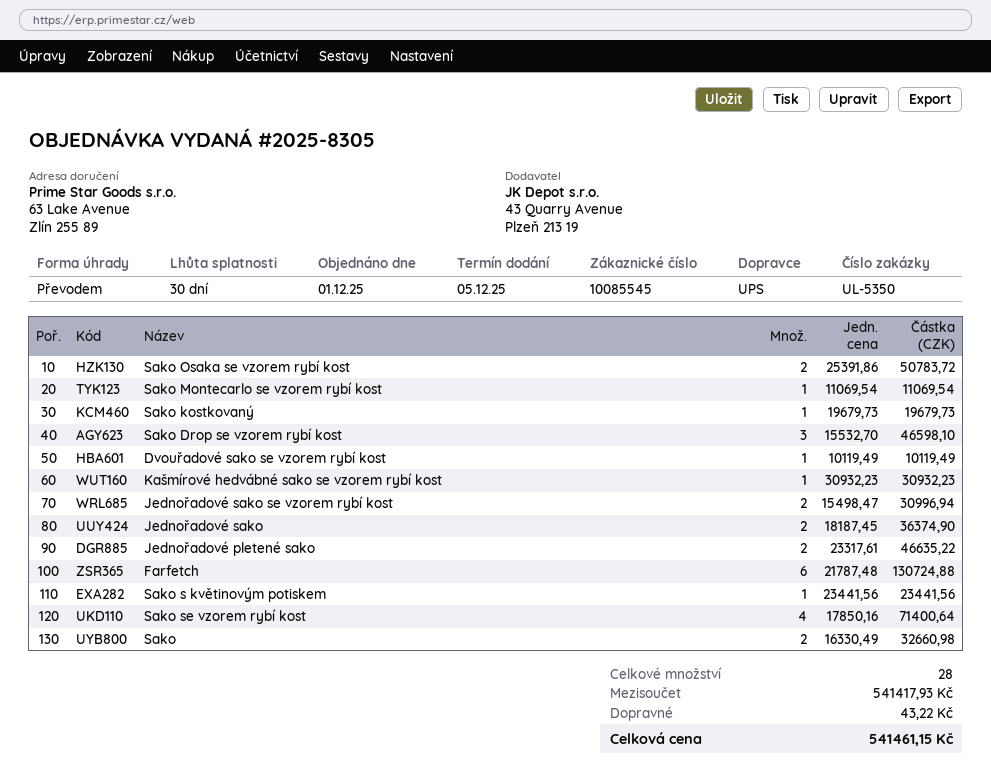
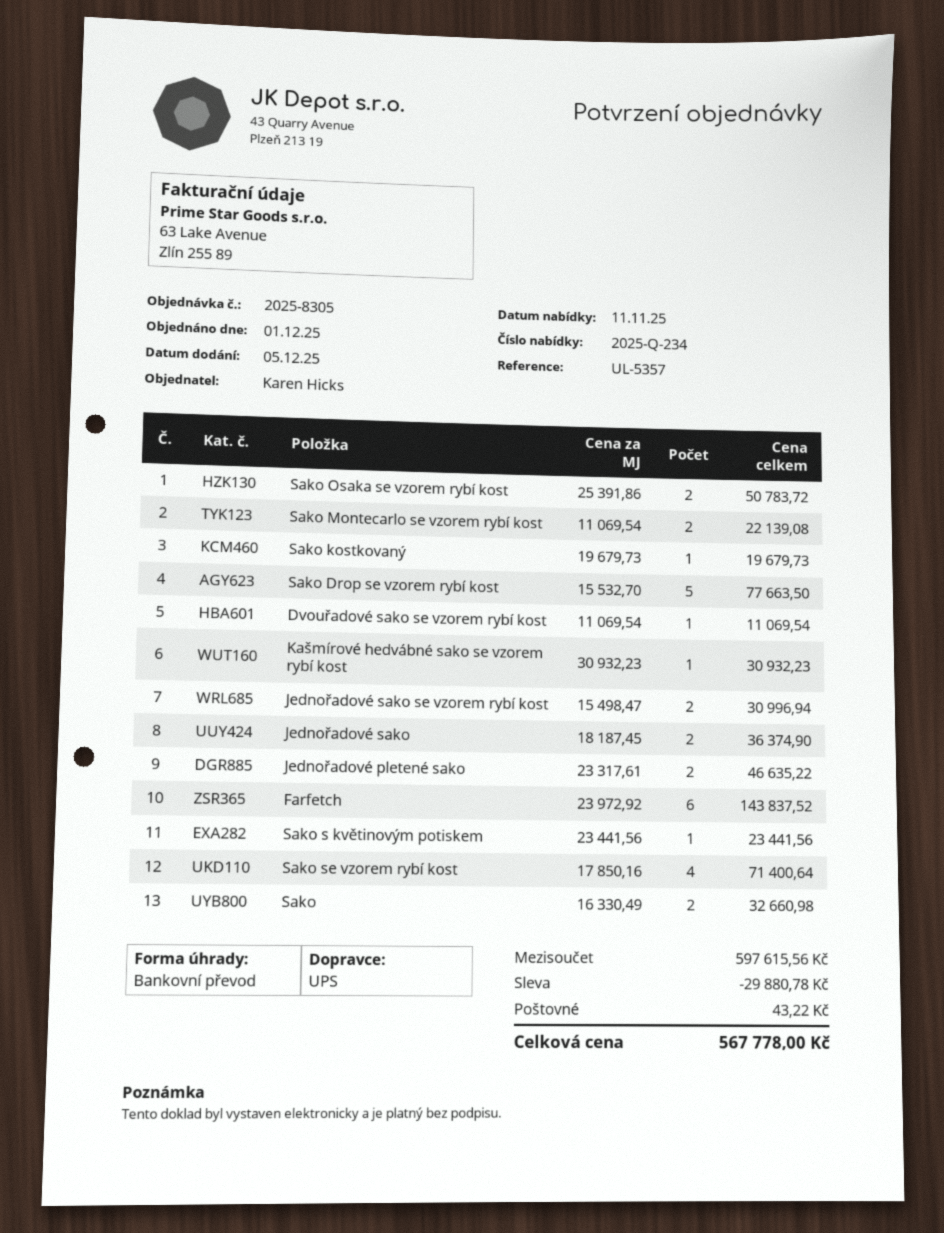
reference: UL-5350 -> UL-5357
Sako Montecarlo se vzorem rybí kost: 1 x 11069.54 = 11069.54 -> 2 x 11069.54 = 22139.08
Sako Drop se vzorem rybí kost: 3 x 15532.70 = 46598.10 -> 5 x 15532.70 = 77663.50
Dvouřadové sako se vzorem rybí kost: 1 x 10119.49 = 10119.49 -> 1 x 11069.54 = 11069.54
Farfetch: 6 x 21787.48 = 130724.88 -> 6 x 23972.92 = 143837.52
subtotal: 541417.93 -> 597615.56
discount: none -> 29880.78
total: 541461.15 -> 567778.00

